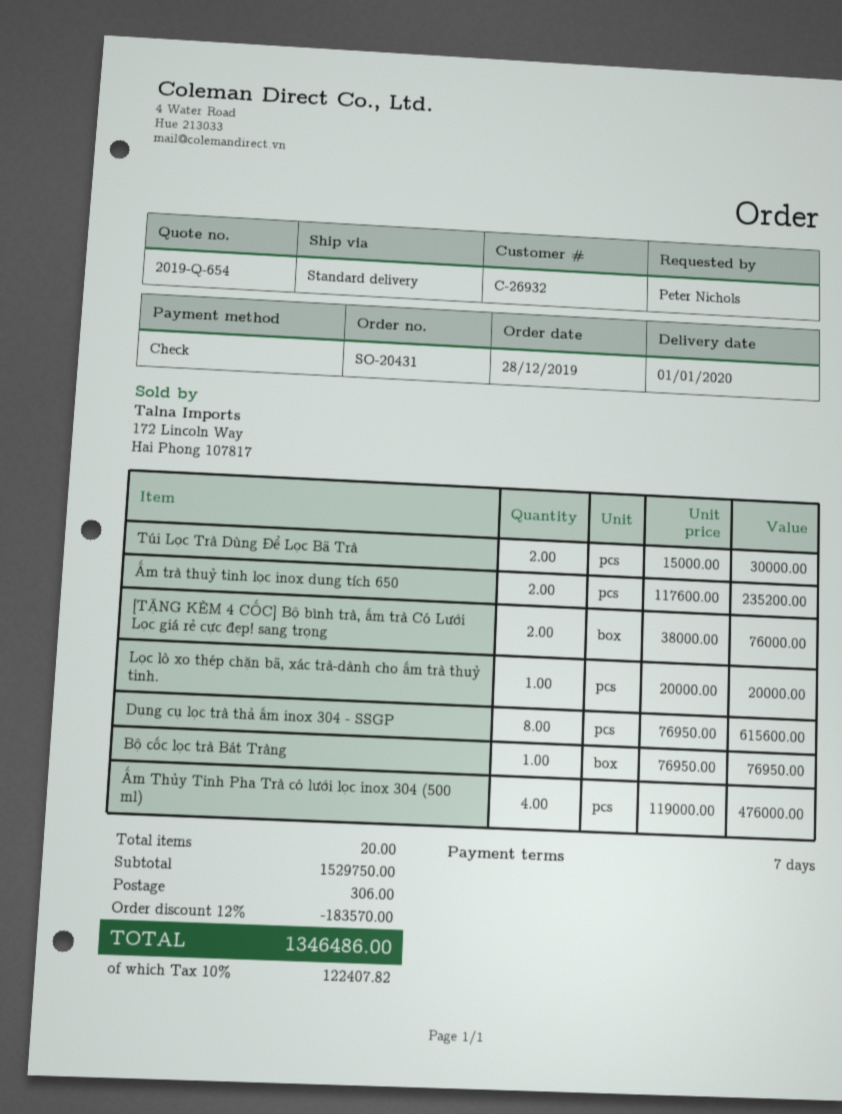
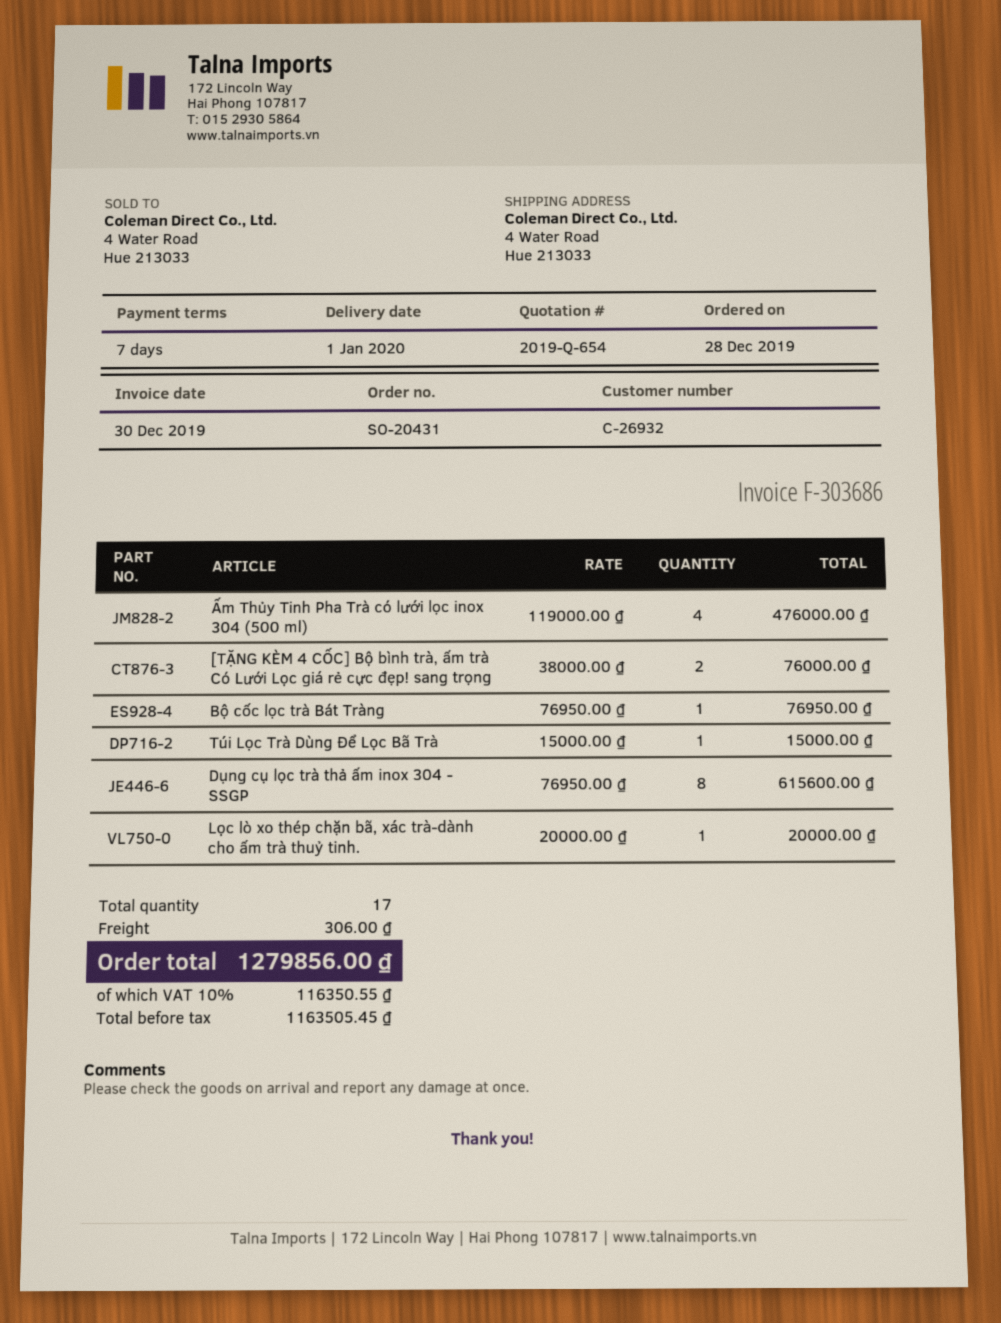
Túi Lọc Trà Dùng Để Lọc Bã Trà: 2 x 15000.00 = 30000.00 -> 1 x 15000.00 = 15000.00
Ấm trà thuỷ tinh lọc inox dung tích 650: 2 x 117600.00 = 235200.00 -> none
total quantity: 20 -> 17
discount: 12% = 183570.00 -> none
tax: 10% = 122407.82 -> 10% = 116350.55
total: 1346486.00 -> 1279856.00

